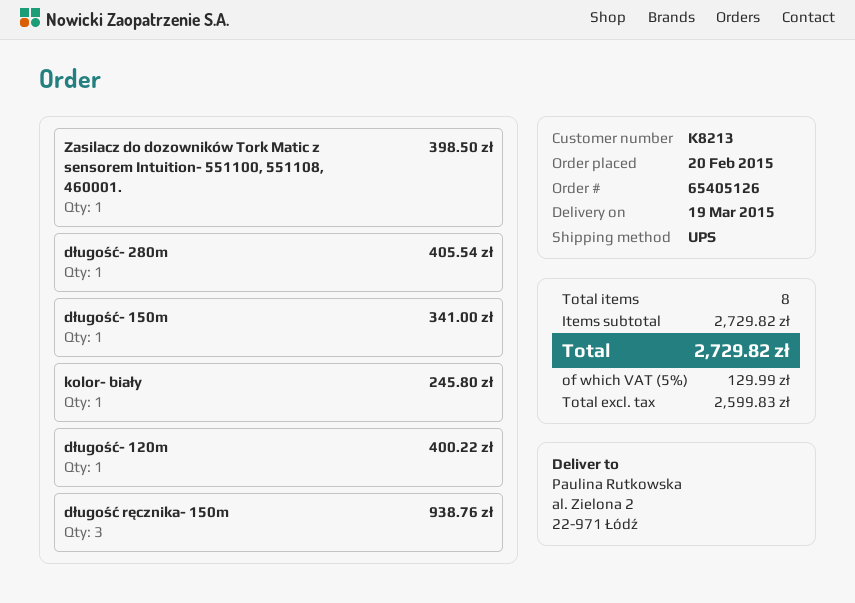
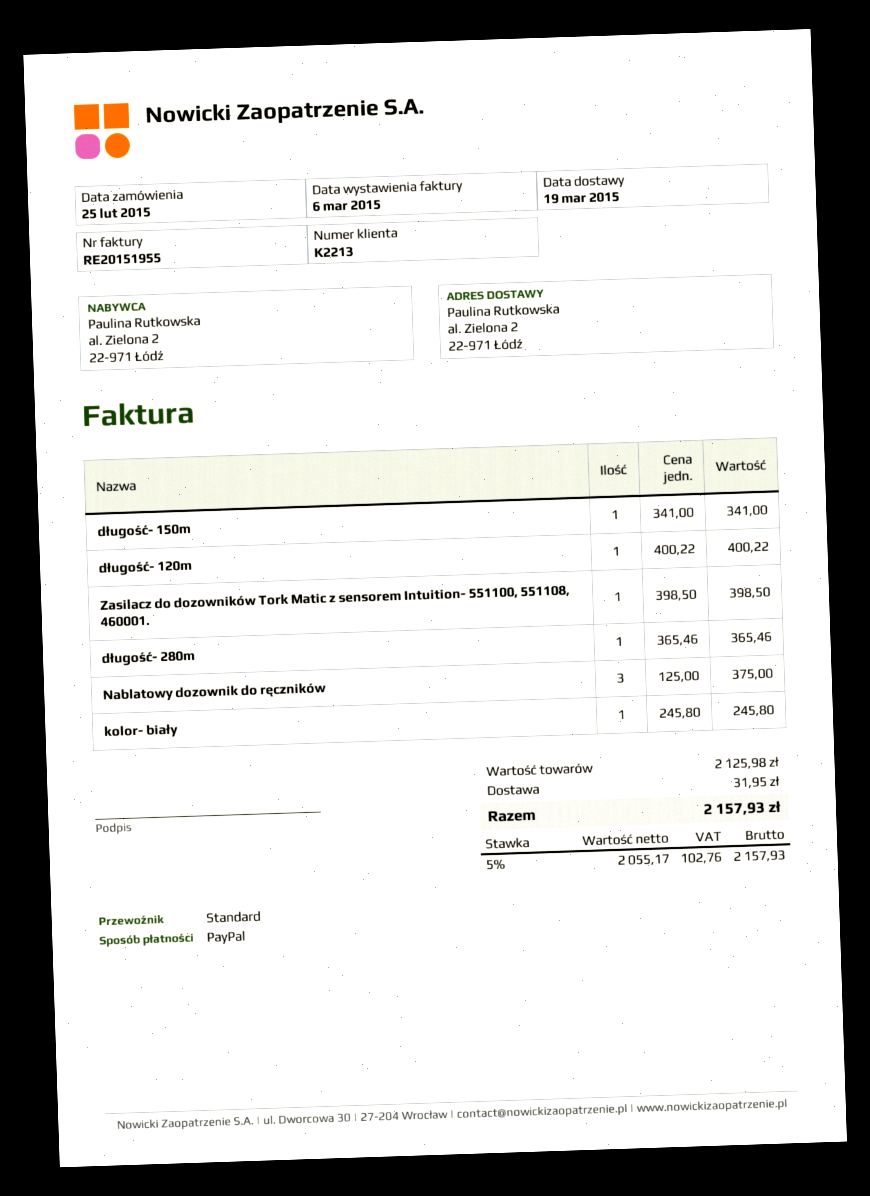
order date: 2015-02-20 -> 2015-02-25
customer number: K8213 -> K2213
shipping method: UPS -> standard
długość- 280m: 1 for 405.54 -> 1 for 365.46
długość ręcznika- 150m: 3 for 938.76 -> none
Nablatowy dozownik do ręczników: none -> 3 for 375.00
subtotal: 2729.82 -> 2125.98
shipping: none -> 31.95
net: 2599.83 -> 2055.17
tax: 5% = 129.99 -> 5% = 102.76
total: 2729.82 -> 2157.93

